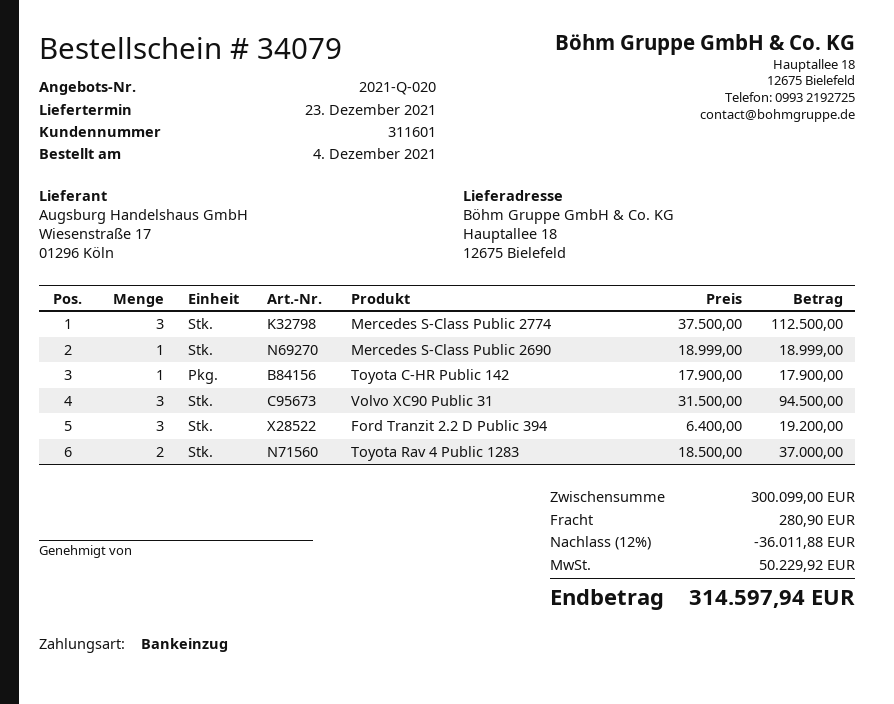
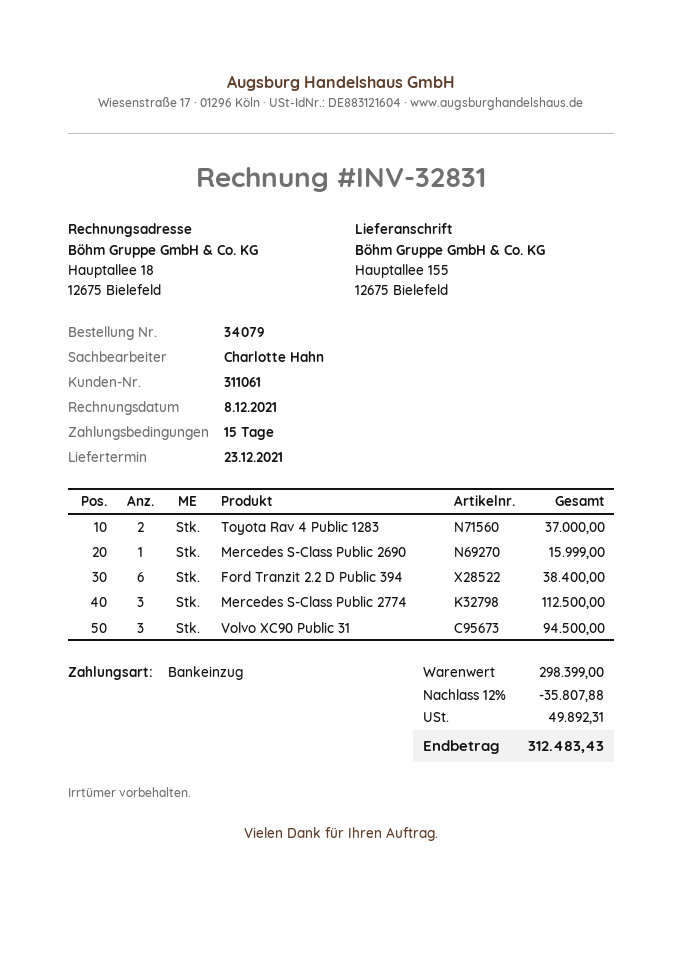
customer number: 311601 -> 311061
ship to: Hauptallee 18, 12675 Bielefeld -> Hauptallee 155, 12675 Bielefeld
Mercedes S-Class Public 2690: 1 for 18999.00 -> 1 for 15999.00
Toyota C-HR Public 142: 1 for 17900.00 -> none
Ford Tranzit 2.2 D Public 394: 3 for 19200.00 -> 6 for 38400.00
subtotal: 300099.00 -> 298399.00
discount: 12% = 36011.88 -> 12% = 35807.88
shipping: 280.90 -> none
tax: 50229.92 -> 49892.31
total: 314597.94 -> 312483.43

